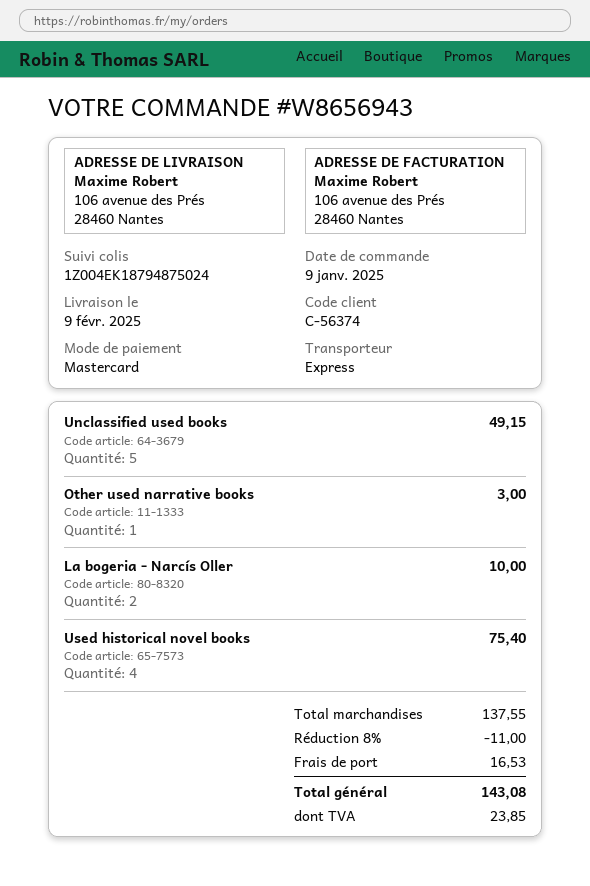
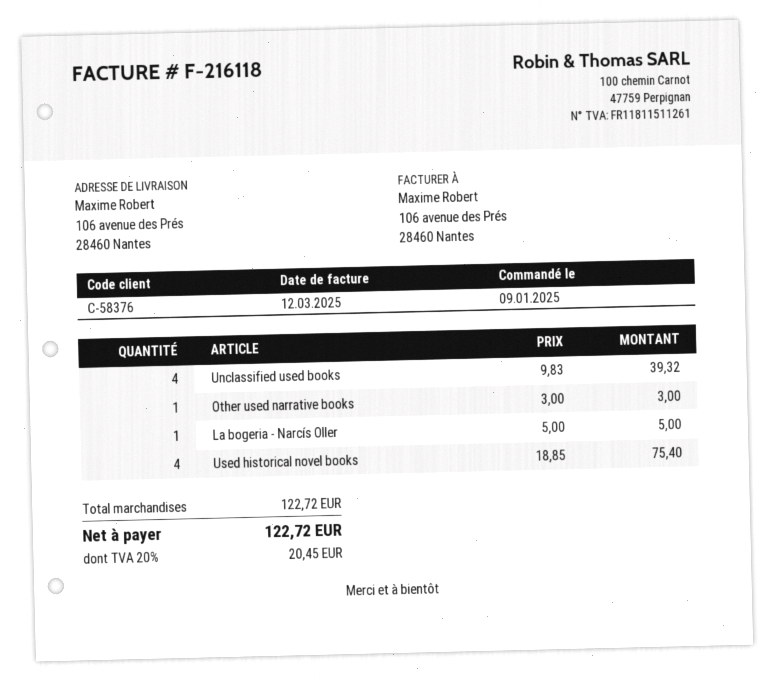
customer number: C-56374 -> C-58376
Unclassified used books: 5 for 49.15 -> 4 for 39.32
La bogeria - Narcís Oller: 2 for 10.00 -> 1 for 5.00
subtotal: 137.55 -> 122.72
discount: 8% = 11.00 -> none
shipping: 16.53 -> none
tax: 23.85 -> 20.45
total: 143.08 -> 122.72

